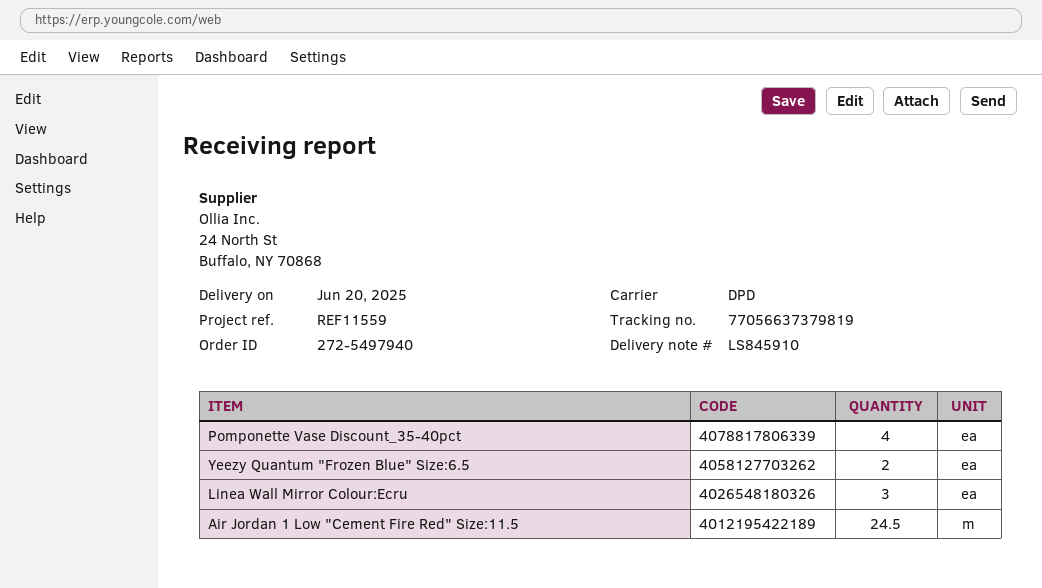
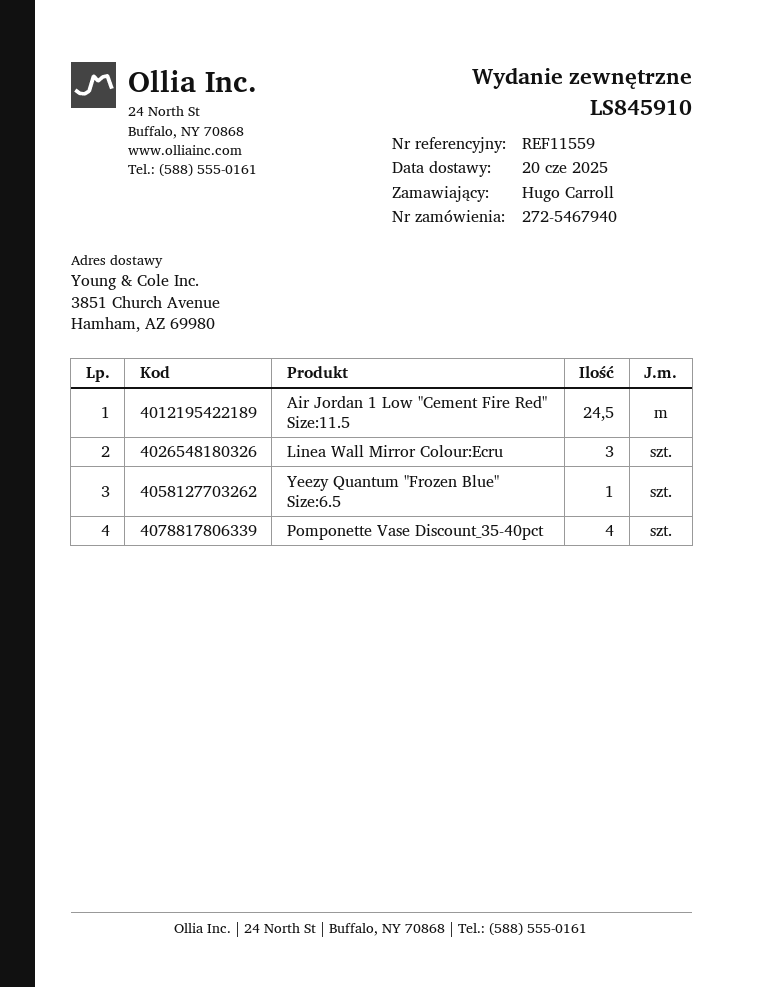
order number: 272-5497940 -> 272-5467940
Yeezy Quantum "Frozen Blue" Size:6.5: 2 -> 1

